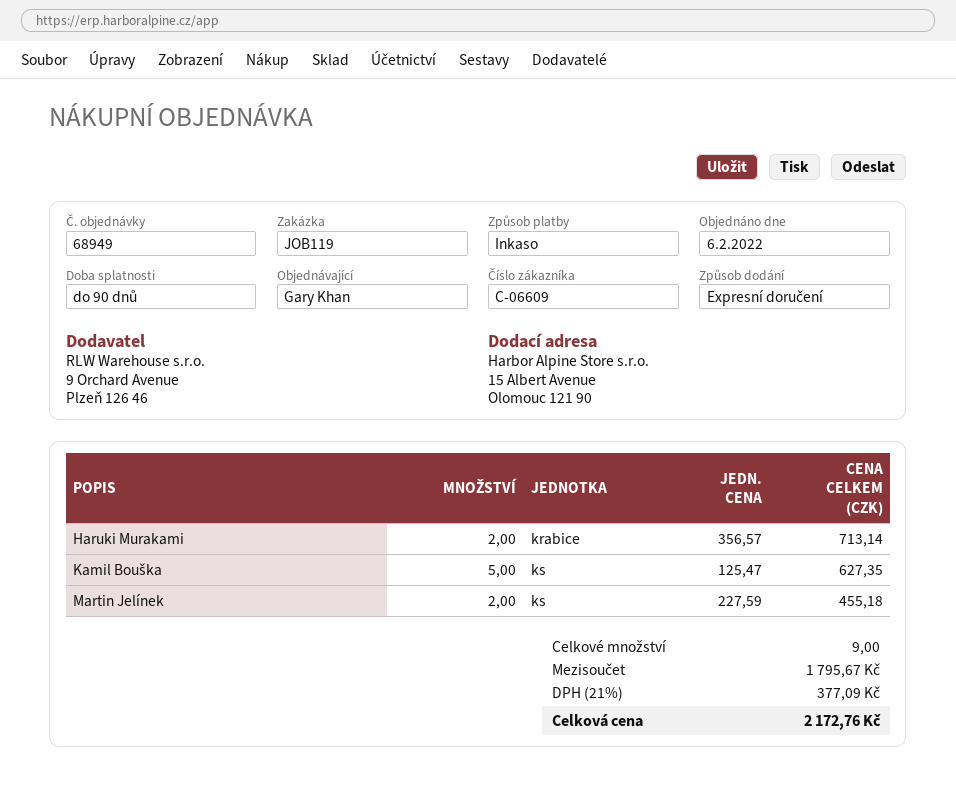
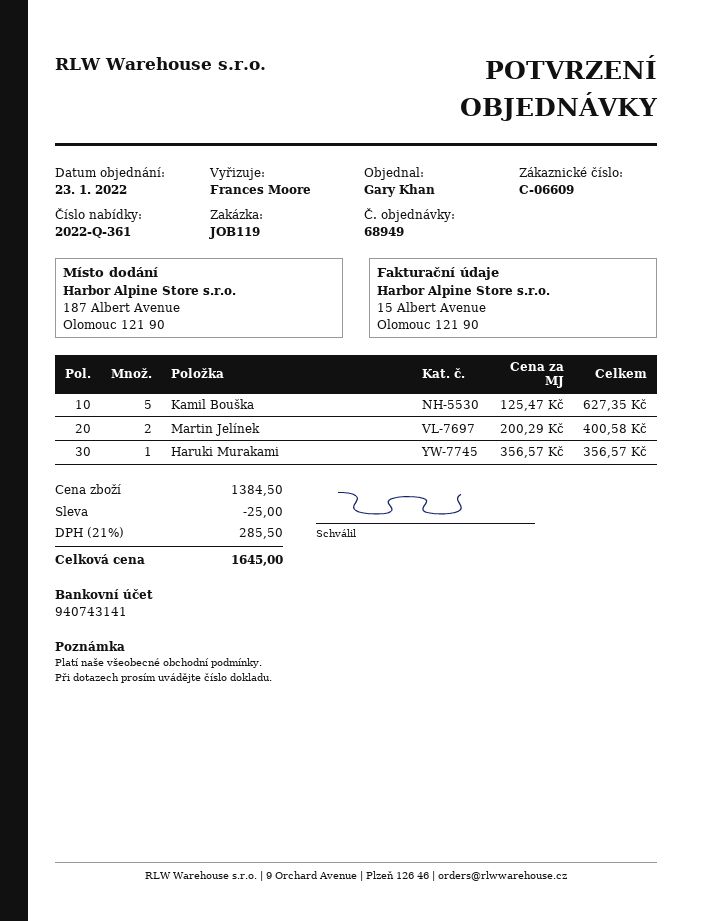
order date: 2022-02-06 -> 2022-01-23
ship to: 15 Albert Avenue, Olomouc 121 90 -> 187 Albert Avenue, Olomouc 121 90
Haruki Murakami: 2 x 356.57 = 713.14 -> 1 x 356.57 = 356.57
Martin Jelínek: 2 x 227.59 = 455.18 -> 2 x 200.29 = 400.58
subtotal: 1795.67 -> 1384.50
discount: none -> 25.00
tax: 21% = 377.09 -> 21% = 285.50
total: 2172.76 -> 1645.00

